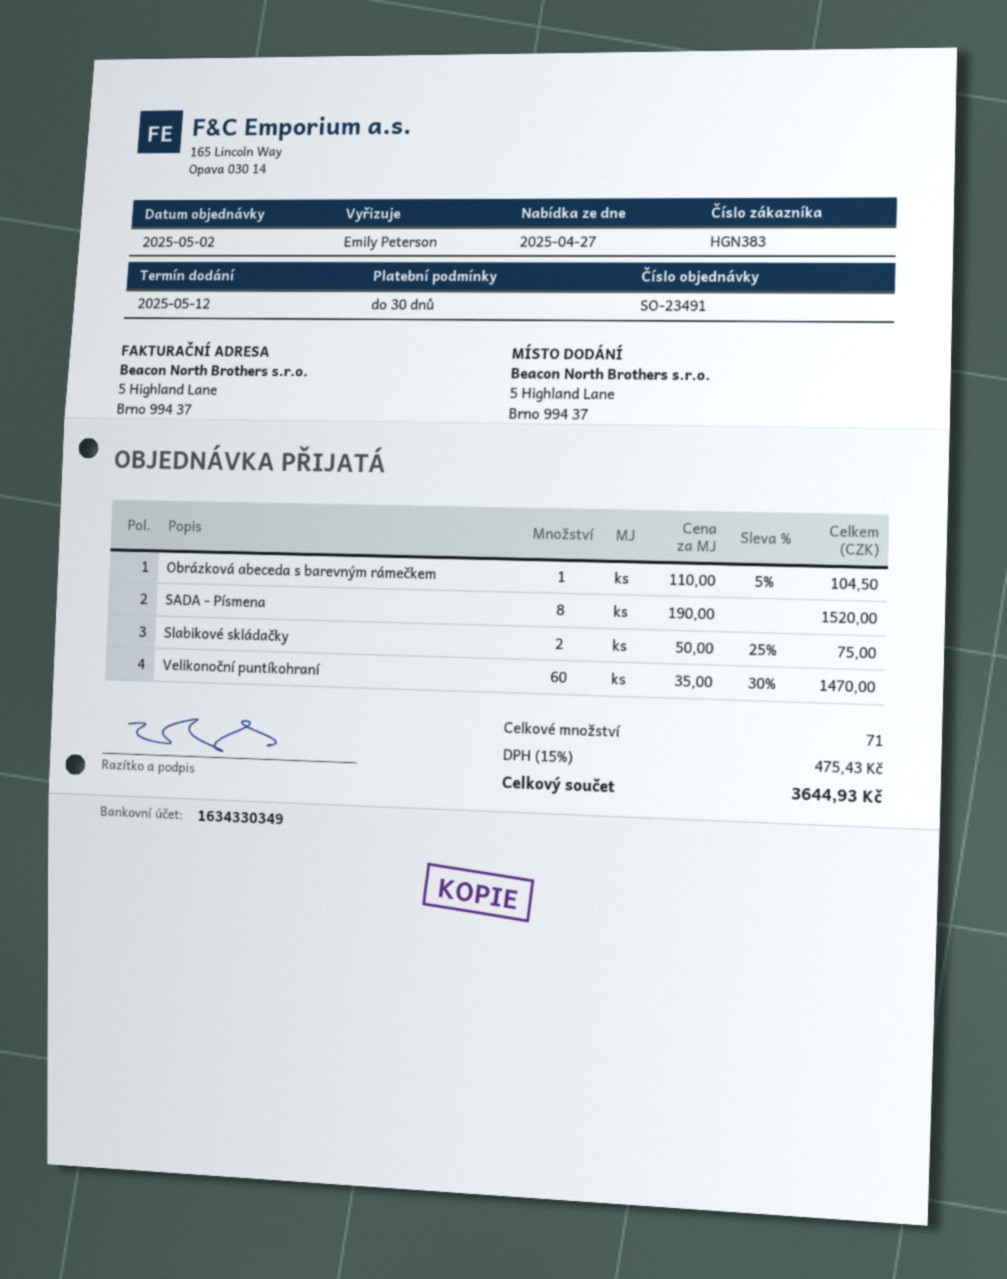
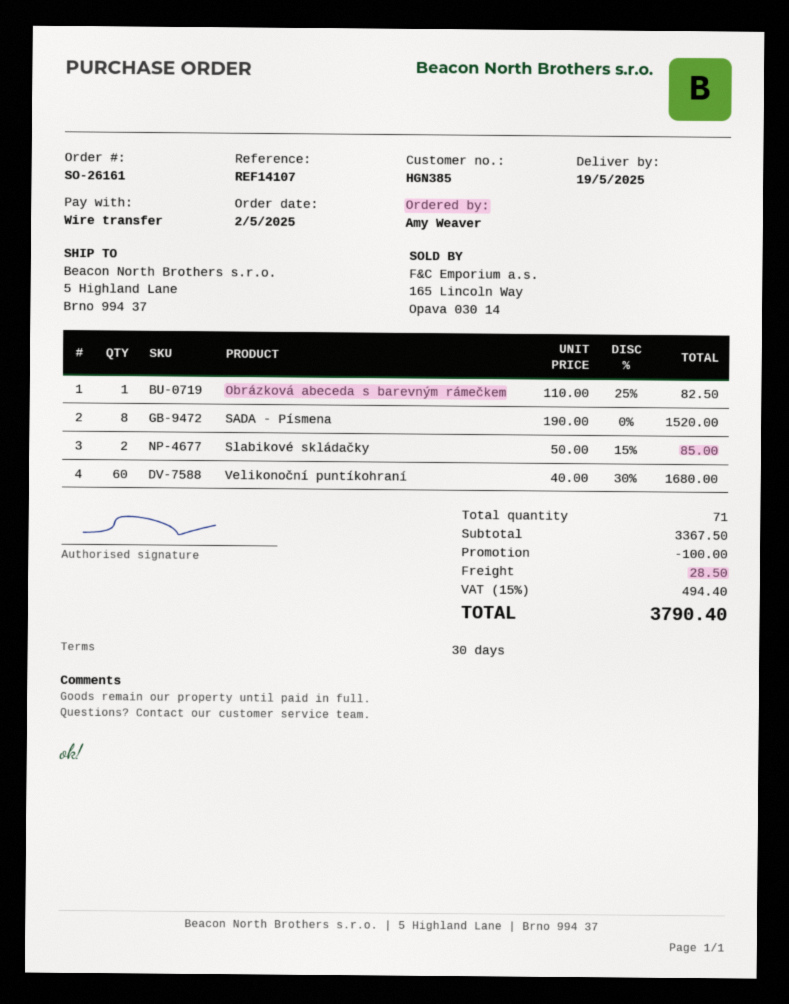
order number: SO-23491 -> SO-26161
delivery date: 2025-05-12 -> 2025-05-19
customer number: HGN383 -> HGN385
Obrázková abeceda s barevným rámečkem: 1 x 110.00 - 5% = 104.50 -> 1 x 110.00 - 25% = 82.50
Slabikové skládačky: 2 x 50.00 - 25% = 75.00 -> 2 x 50.00 - 15% = 85.00
Velikonoční puntíkohraní: 60 x 35.00 - 30% = 1470.00 -> 60 x 40.00 - 30% = 1680.00
discount: none -> 100.00
shipping: none -> 28.50
tax: 15% = 475.43 -> 15% = 494.40
total: 3644.93 -> 3790.40

